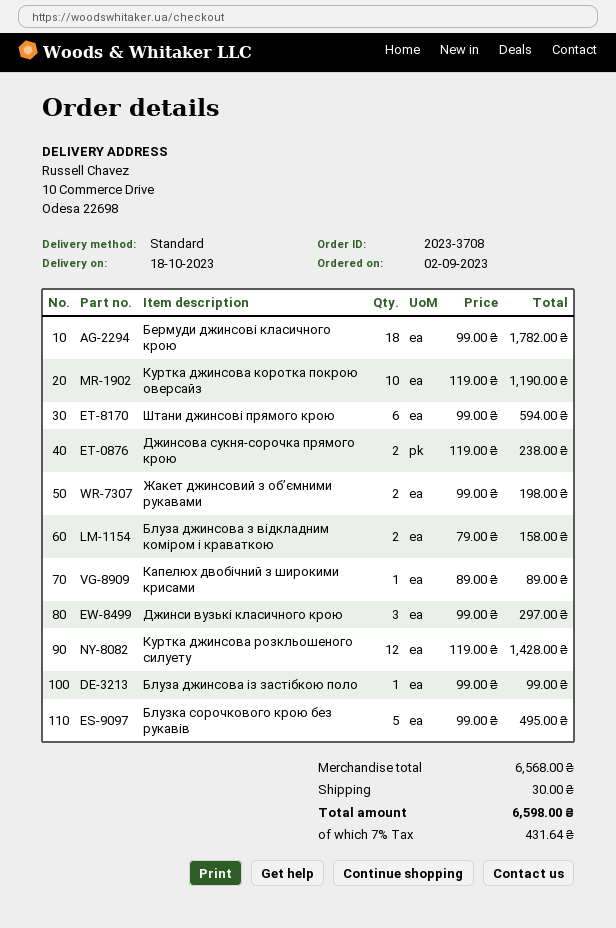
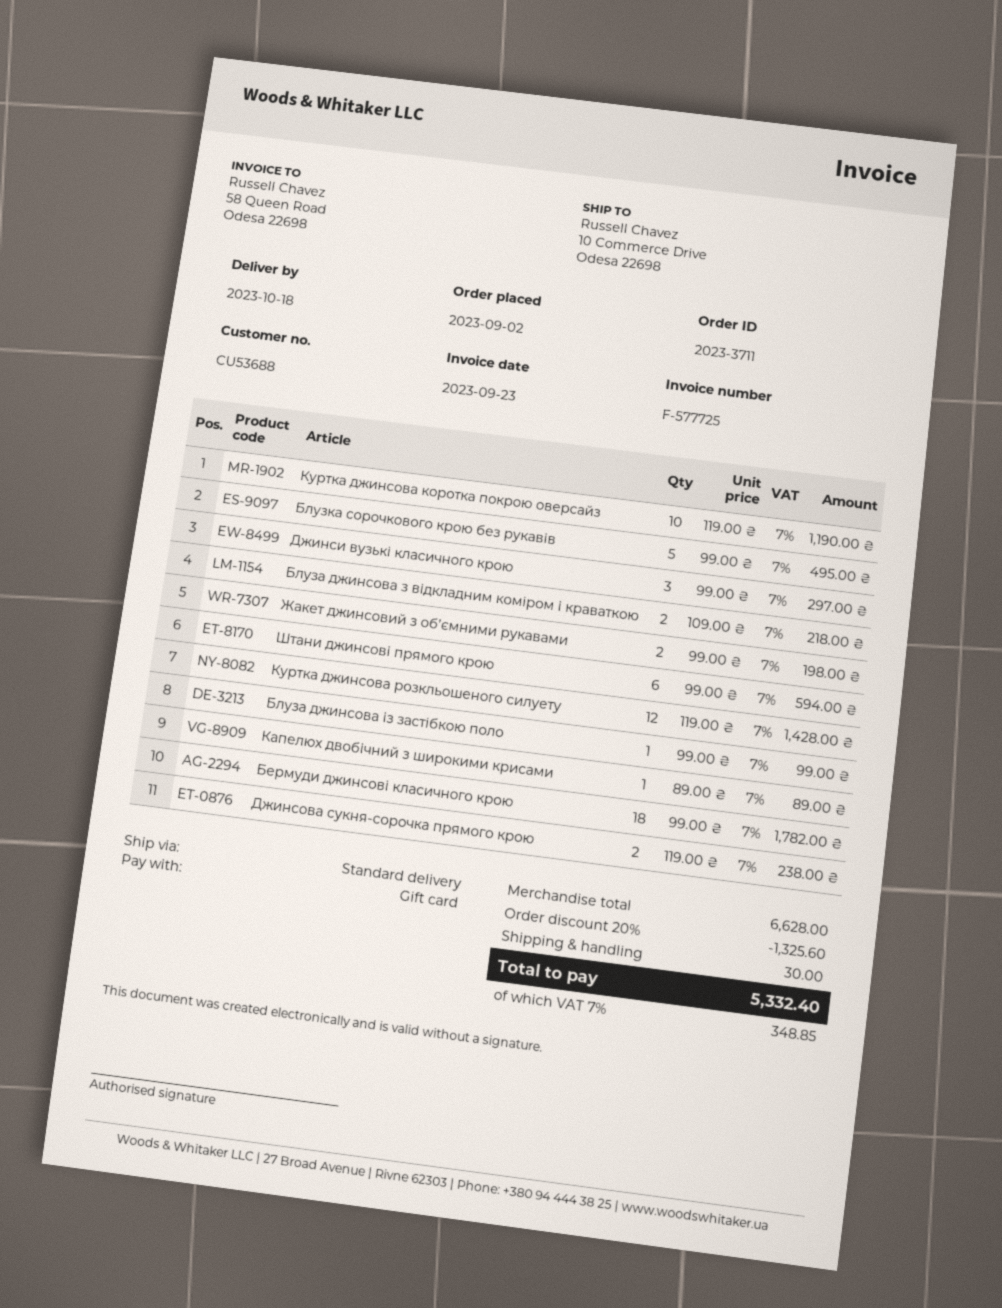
order number: 2023-3708 -> 2023-3711
Блуза джинсова з відкладним коміром і краваткою: 2 x 79.00 = 158.00 -> 2 x 109.00 = 218.00
subtotal: 6568.00 -> 6628.00
discount: none -> 20% = 1325.60
tax: 7% = 431.64 -> 7% = 348.85
total: 6598.00 -> 5332.40

